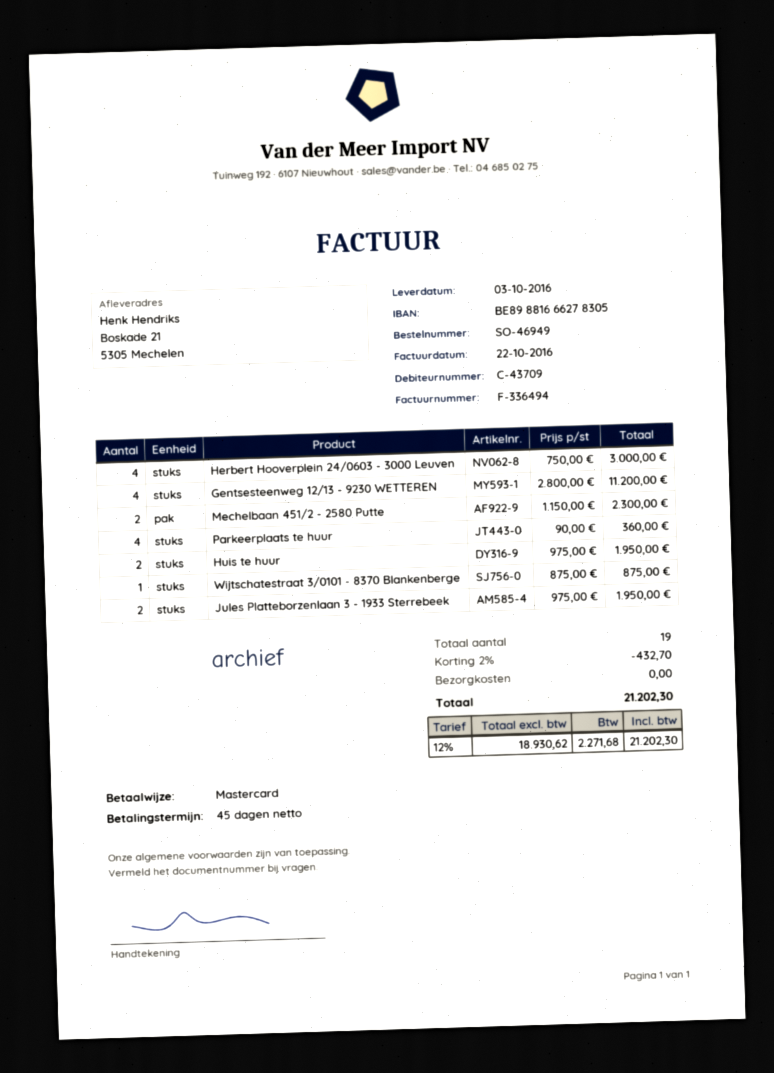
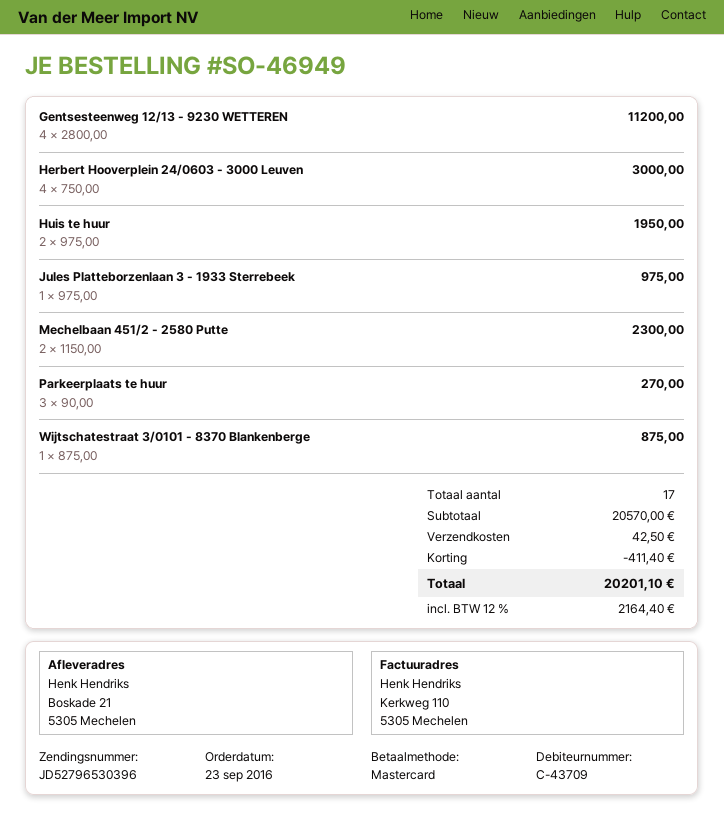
Parkeerplaats te huur: 4 x 90.00 = 360.00 -> 3 x 90.00 = 270.00
Jules Platteborzenlaan 3 - 1933 Sterrebeek: 2 x 975.00 = 1950.00 -> 1 x 975.00 = 975.00
total quantity: 19 -> 17
discount: 432.70 -> 411.40
shipping: 0.00 -> 42.50
tax: 12% = 2271.68 -> 12% = 2164.40
total: 21202.30 -> 20201.10

